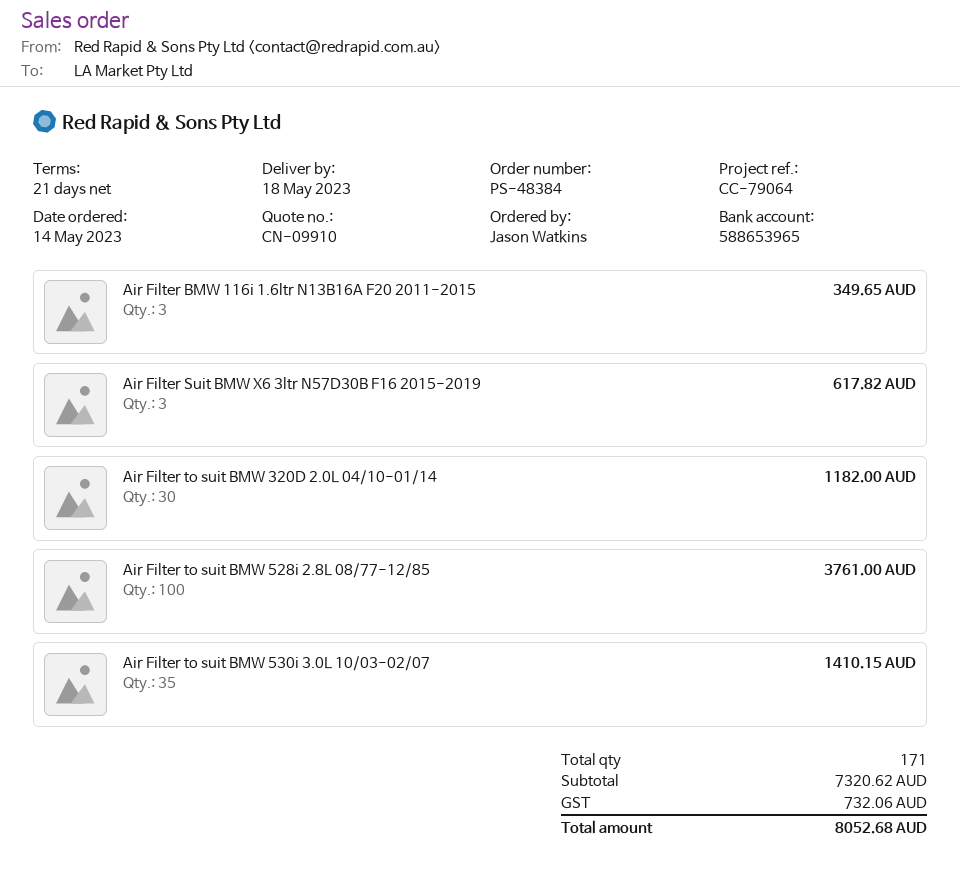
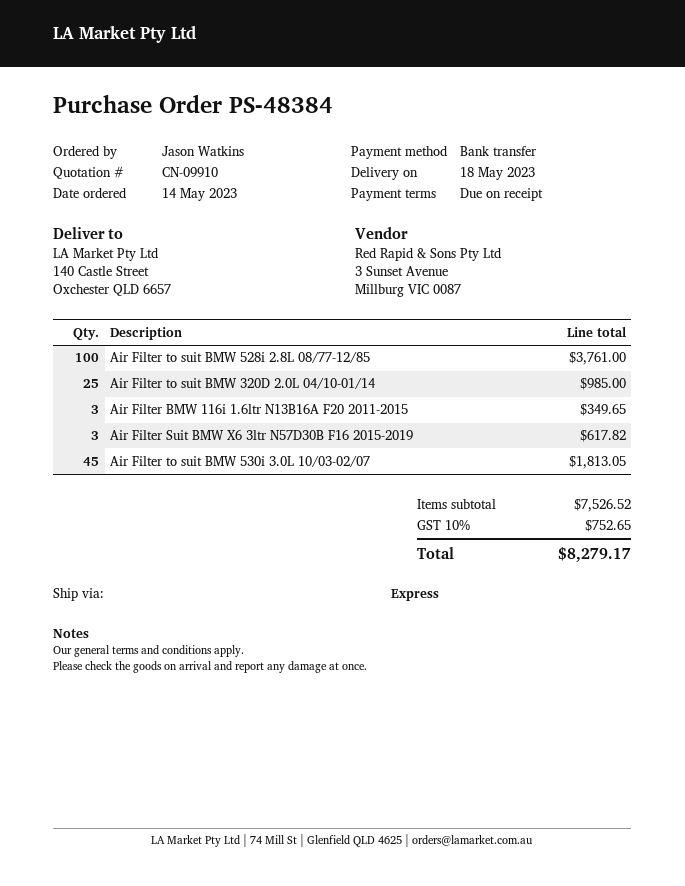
payment terms: 21 days -> on receipt
Air Filter to suit BMW 320D 2.0L 04/10-01/14: 30 for 1182.00 -> 25 for 985.00
Air Filter to suit BMW 530i 3.0L 10/03-02/07: 35 for 1410.15 -> 45 for 1813.05
subtotal: 7320.62 -> 7526.52
tax: 732.06 -> 752.65
total: 8052.68 -> 8279.17

